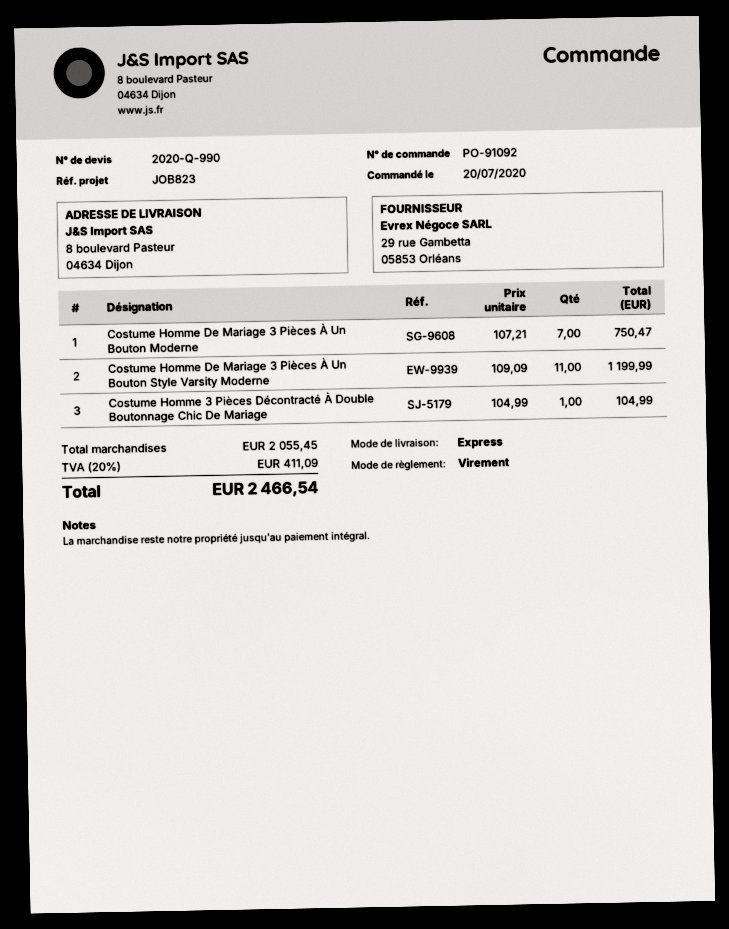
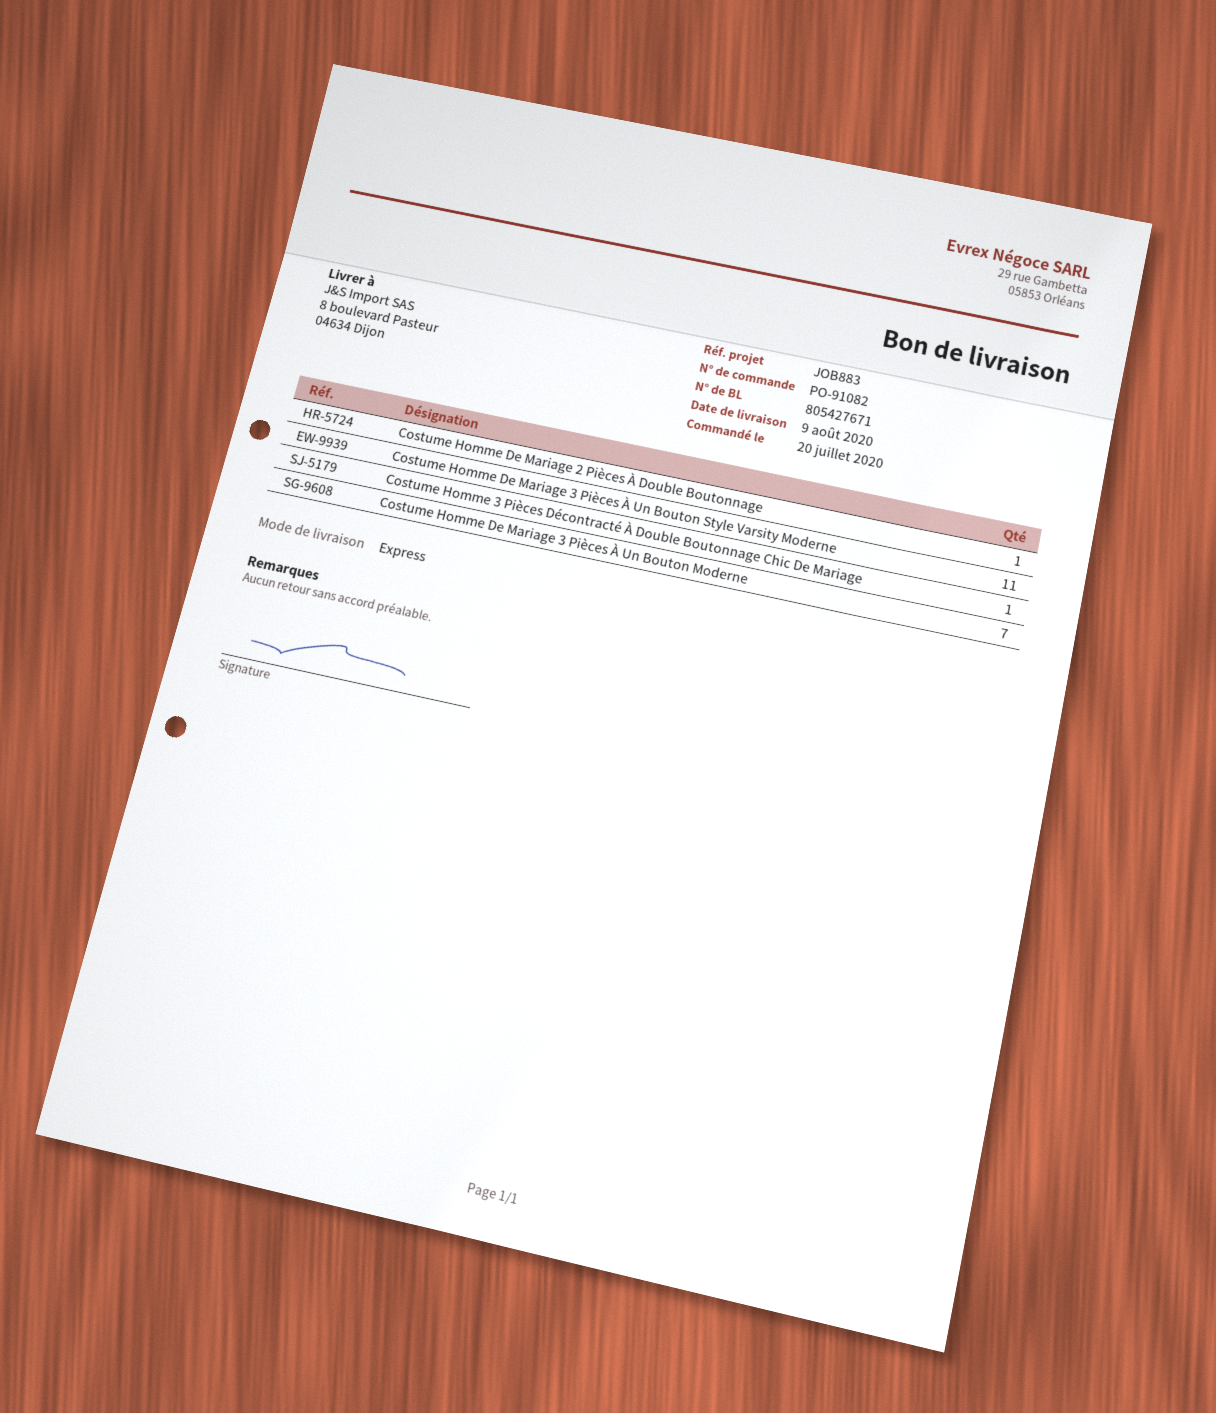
order number: PO-91092 -> PO-91082
reference: JOB823 -> JOB883
Costume Homme De Mariage 2 Pièces À Double Boutonnage: none -> 1

